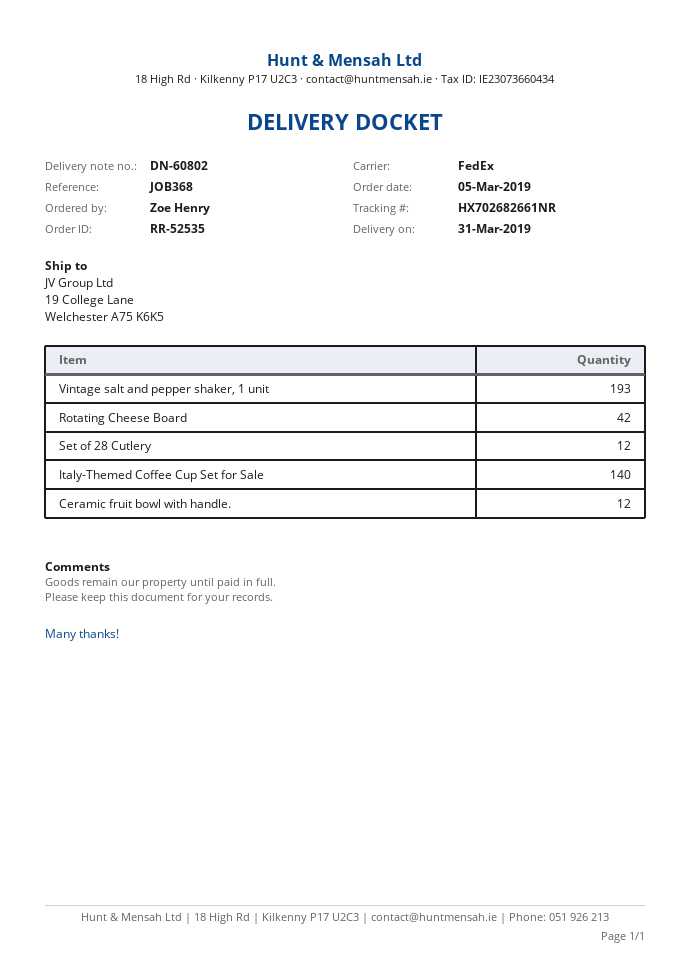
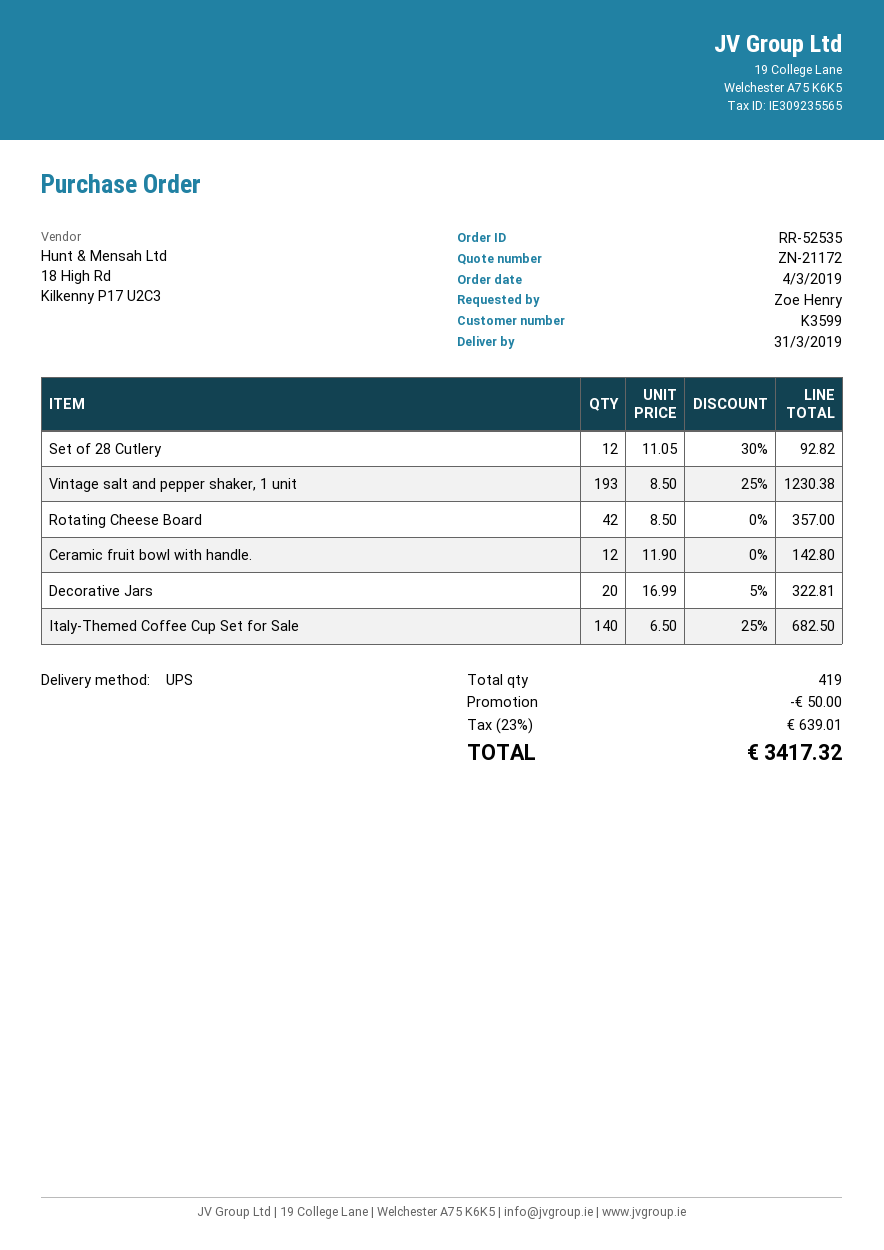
order date: 2019-03-05 -> 2019-03-04
shipping method: FedEx -> UPS
Decorative Jars: none -> 20

